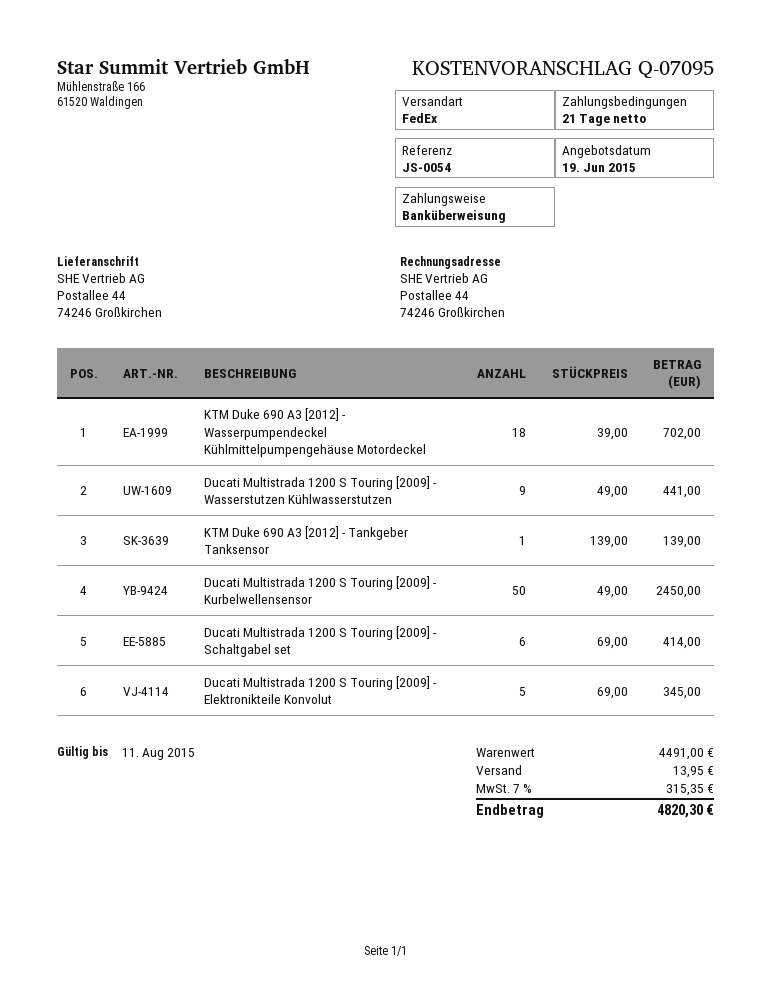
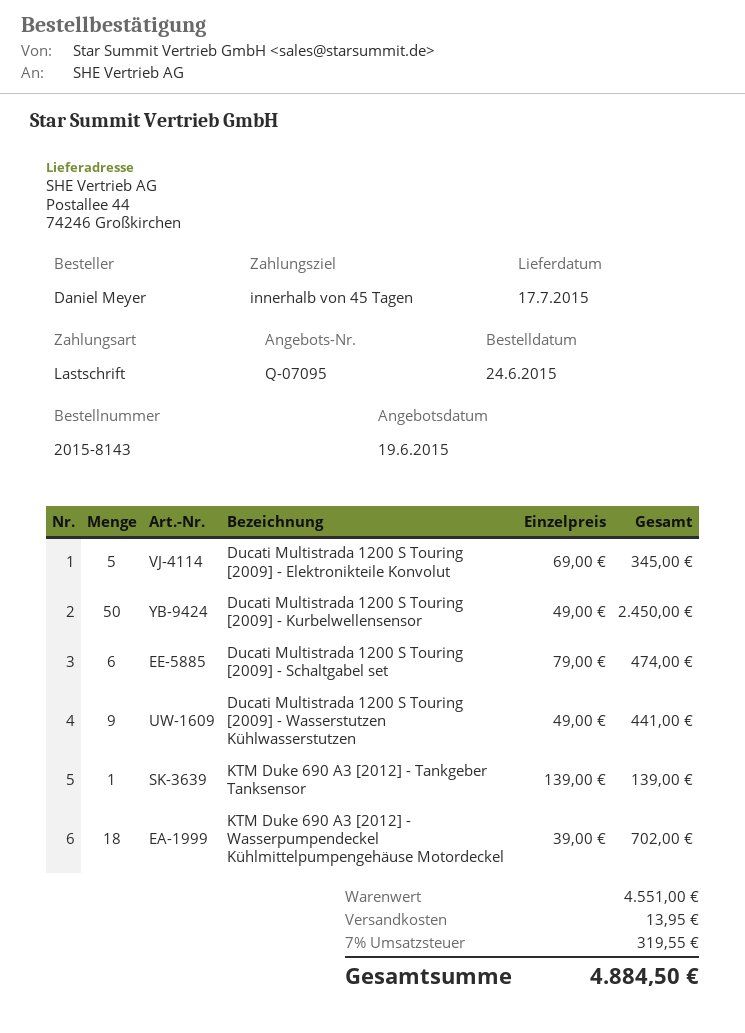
payment terms: 21 days -> 45 days
payment method: bank transfer -> direct debit
Ducati Multistrada 1200 S Touring [2009] - Schaltgabel set: 6 x 69.00 = 414.00 -> 6 x 79.00 = 474.00
subtotal: 4491.00 -> 4551.00
tax: 7% = 315.35 -> 7% = 319.55
total: 4820.30 -> 4884.50

